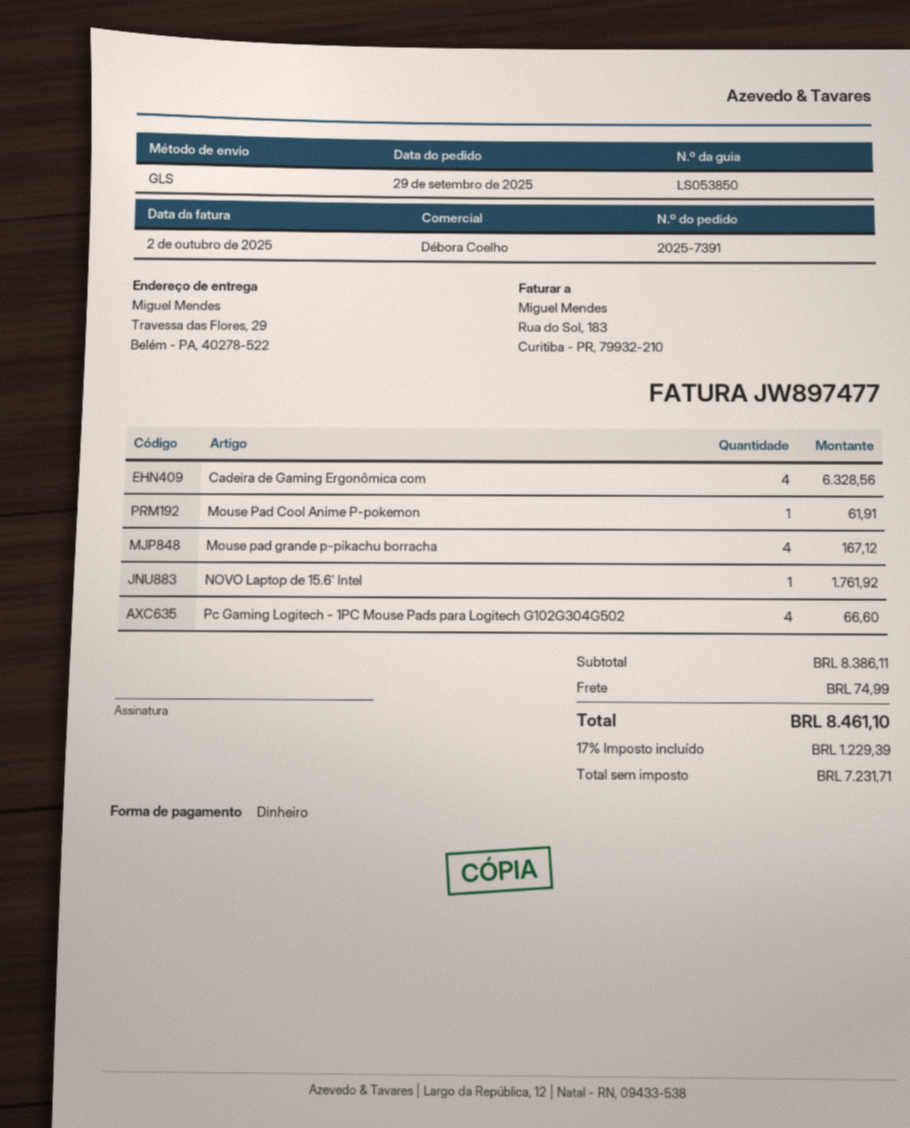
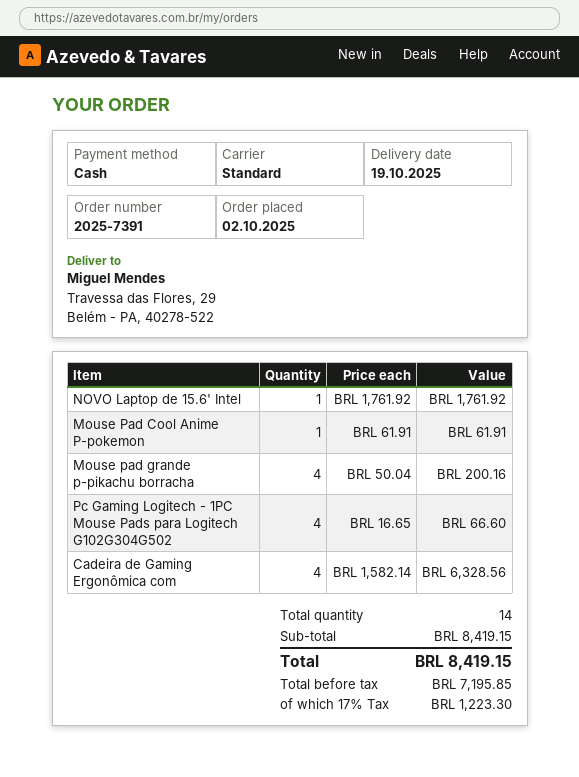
order date: 2025-09-29 -> 2025-10-02
shipping method: GLS -> standard
Mouse pad grande p-pikachu borracha: 4 for 167.12 -> 4 for 200.16
subtotal: 8386.11 -> 8419.15
shipping: 74.99 -> none
net: 7231.71 -> 7195.85
tax: 17% = 1229.39 -> 17% = 1223.30
total: 8461.10 -> 8419.15

